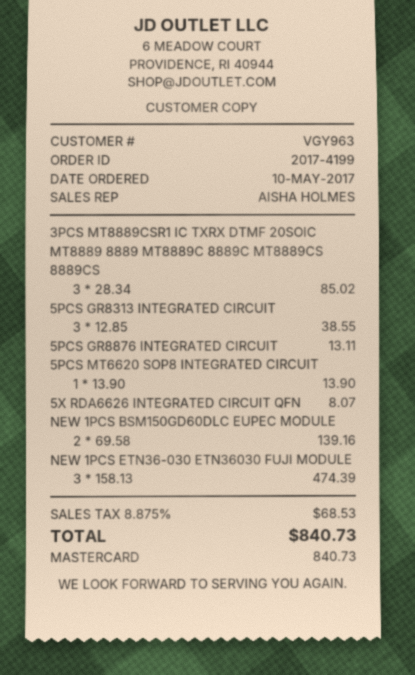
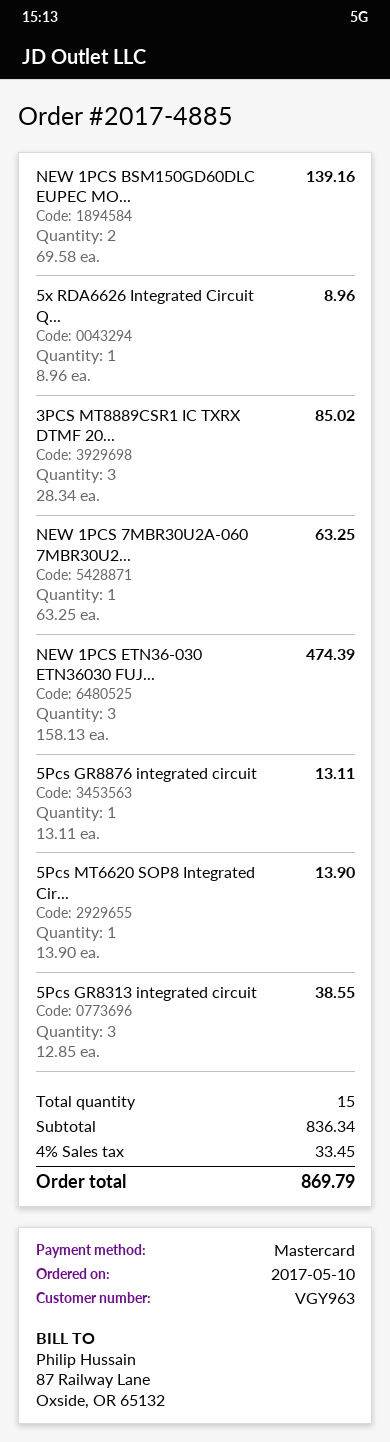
order number: 2017-4199 -> 2017-4885
5X RDA6626 INTEGRATED CIRCUIT QFN: 1 x 8.07 = 8.07 -> 1 x 8.96 = 8.96
NEW 1PCS 7MBR30U2A-060 7MBR30U2...: none -> 1 x 63.25 = 63.25
tax: 8.875% = 68.53 -> 4% = 33.45
total: 840.73 -> 869.79

